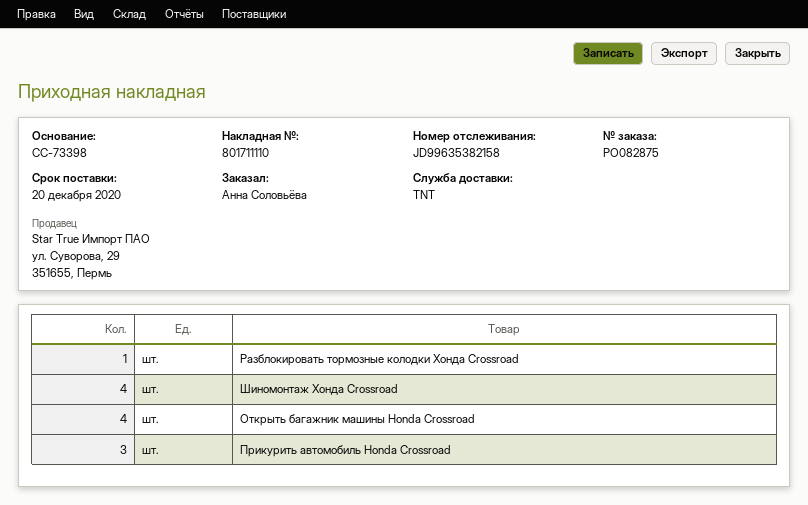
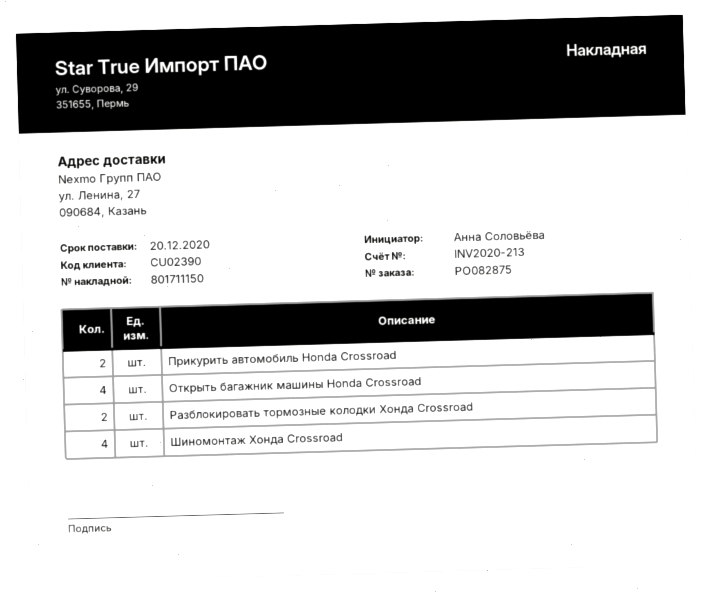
delivery note number: 801711110 -> 801711150
Разблокировать тормозные колодки Хонда Crossroad: 1 -> 2
Прикурить автомобиль Honda Crossroad: 3 -> 2

